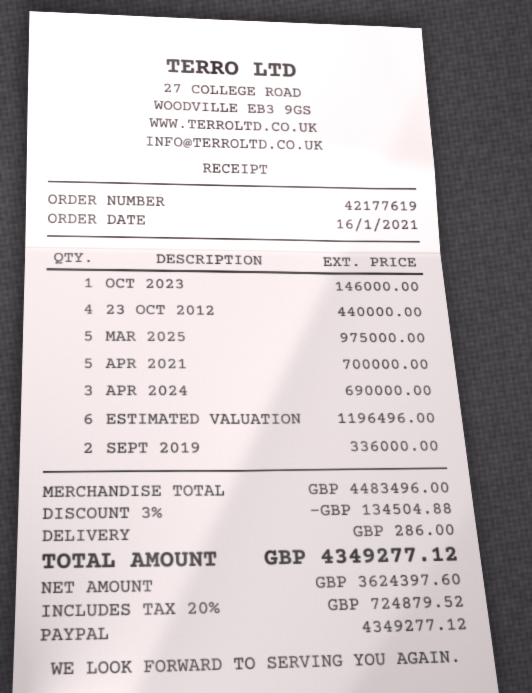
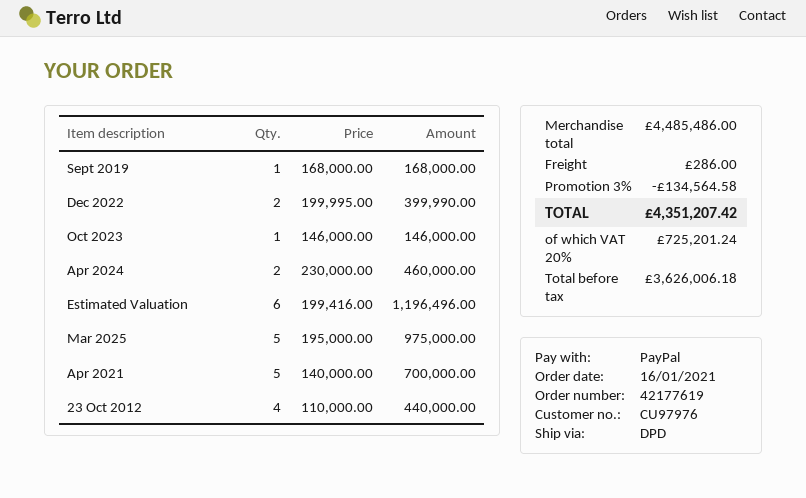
APR 2024: 3 for 690000.00 -> 2 for 460000.00
SEPT 2019: 2 for 336000.00 -> 1 for 168000.00
Dec 2022: none -> 2 for 399990.00
subtotal: 4483496.00 -> 4485486.00
discount: 3% = 134504.88 -> 3% = 134564.58
net: 3624397.60 -> 3626006.18
tax: 20% = 724879.52 -> 20% = 725201.24
total: 4349277.12 -> 4351207.42

